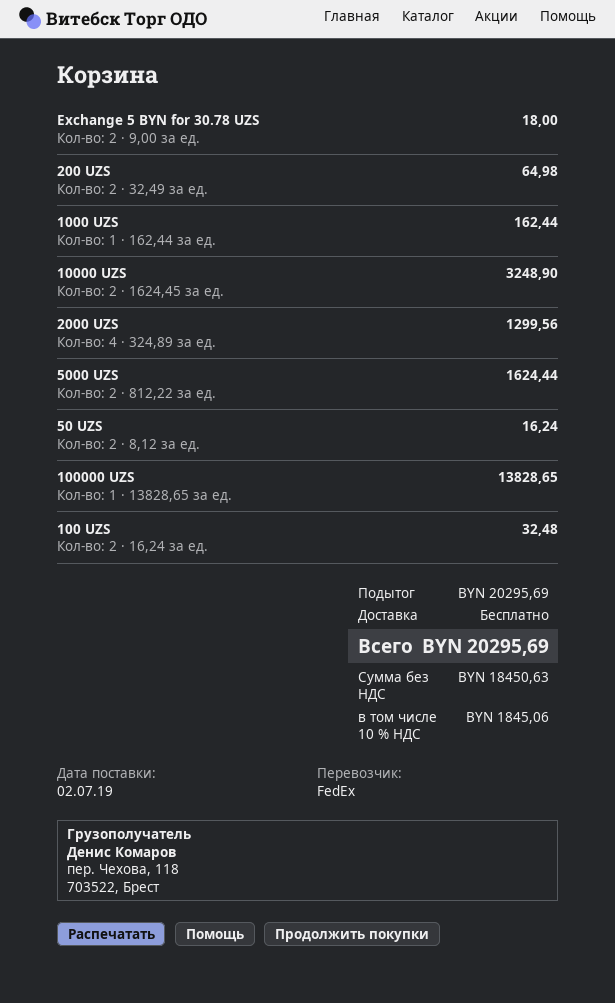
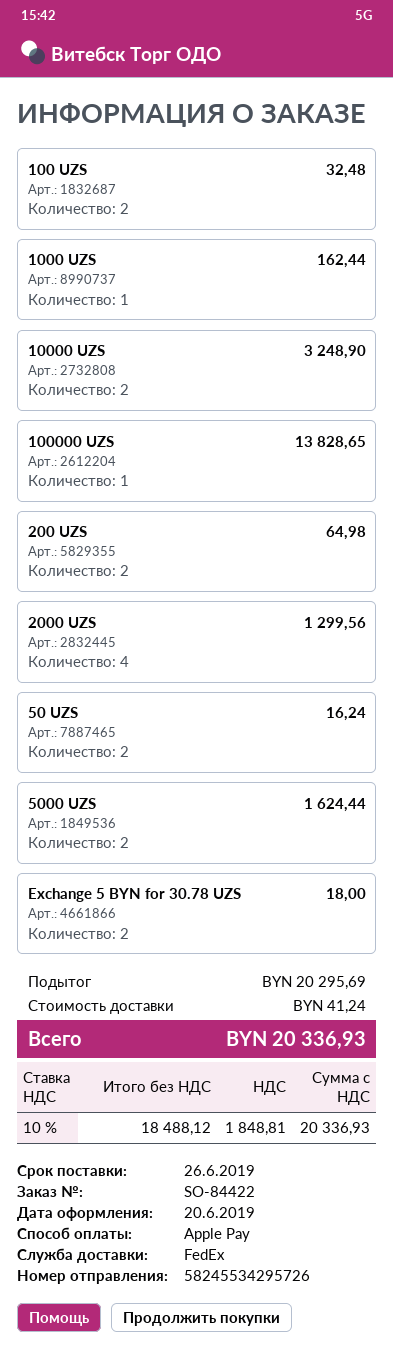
delivery date: 2019-07-02 -> 2019-06-26
shipping: 0.00 -> 41.24
net: 18450.63 -> 18488.12
tax: 10% = 1845.06 -> 10% = 1848.81
total: 20295.69 -> 20336.93

